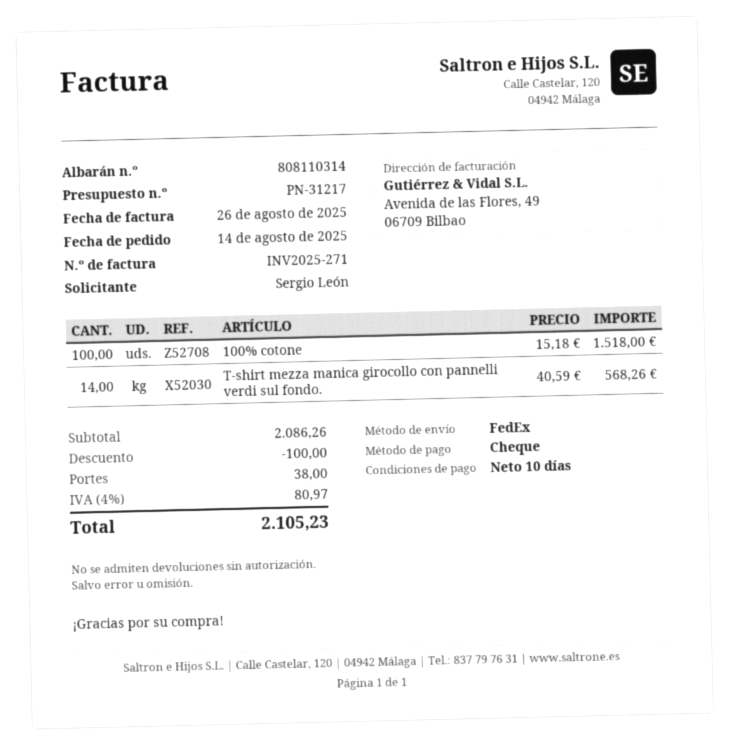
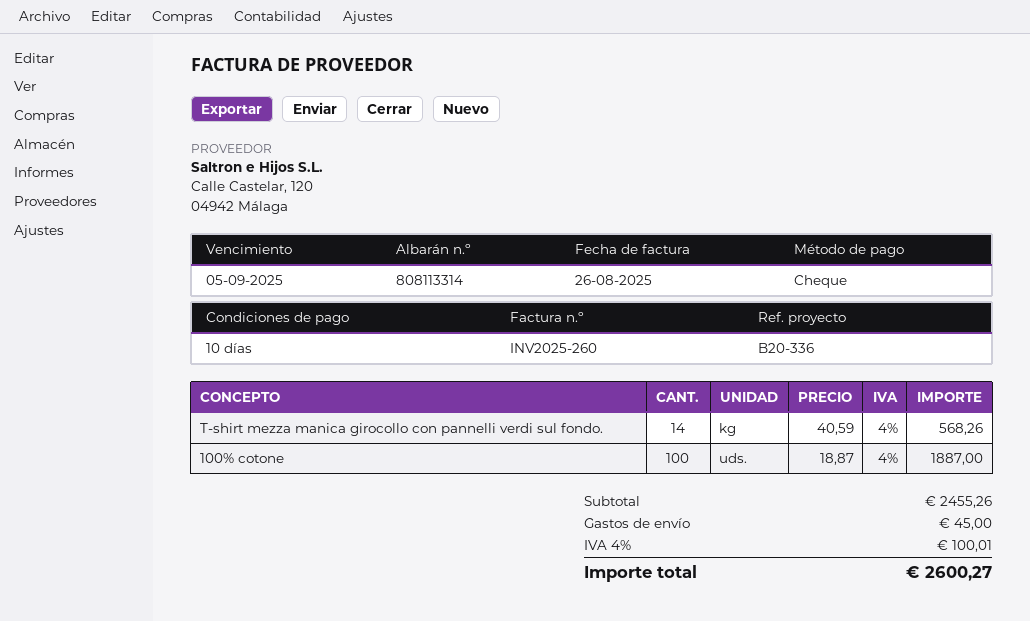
delivery note number: 808110314 -> 808113314
invoice number: INV2025-271 -> INV2025-260
100% cotone: 100 x 15.18 = 1518.00 -> 100 x 18.87 = 1887.00
subtotal: 2086.26 -> 2455.26
discount: 100.00 -> none
shipping: 38.00 -> 45.00
tax: 4% = 80.97 -> 4% = 100.01
total: 2105.23 -> 2600.27

